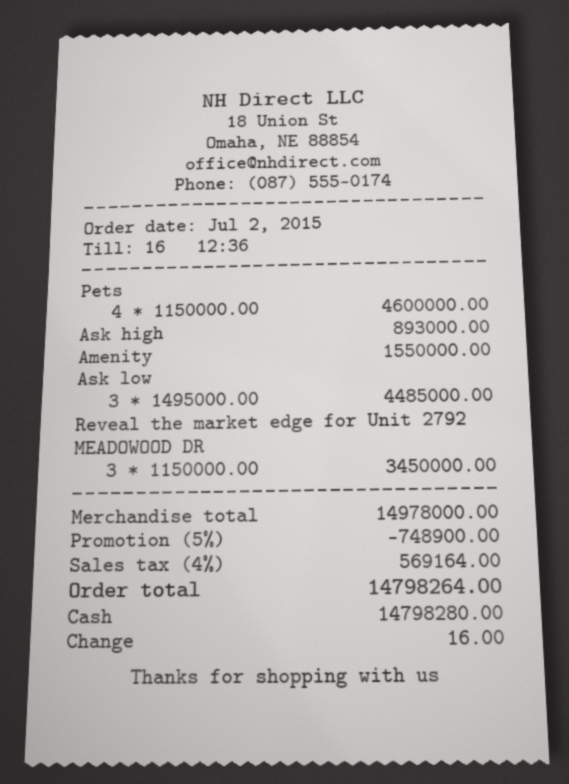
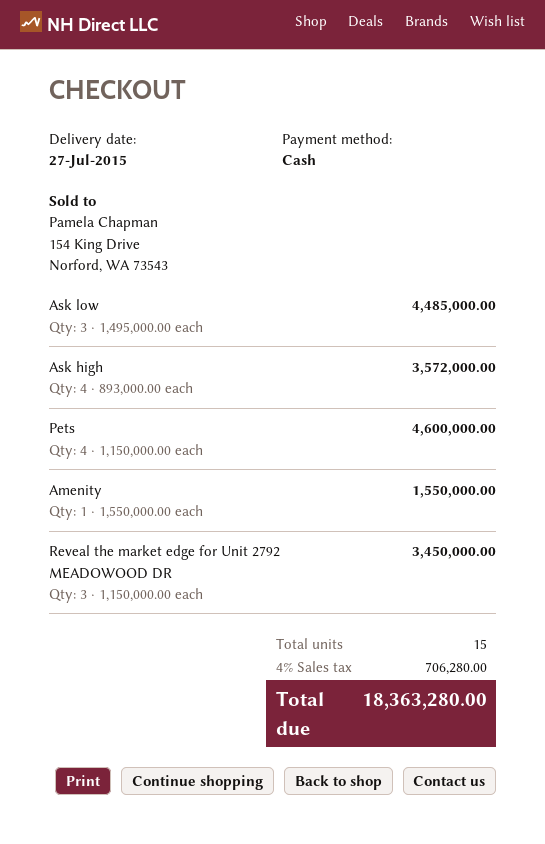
Ask high: 1 x 893000.00 = 893000.00 -> 4 x 893000.00 = 3572000.00
discount: 5% = 748900.00 -> none
tax: 4% = 569164.00 -> 4% = 706280.00
total: 14798264.00 -> 18363280.00

